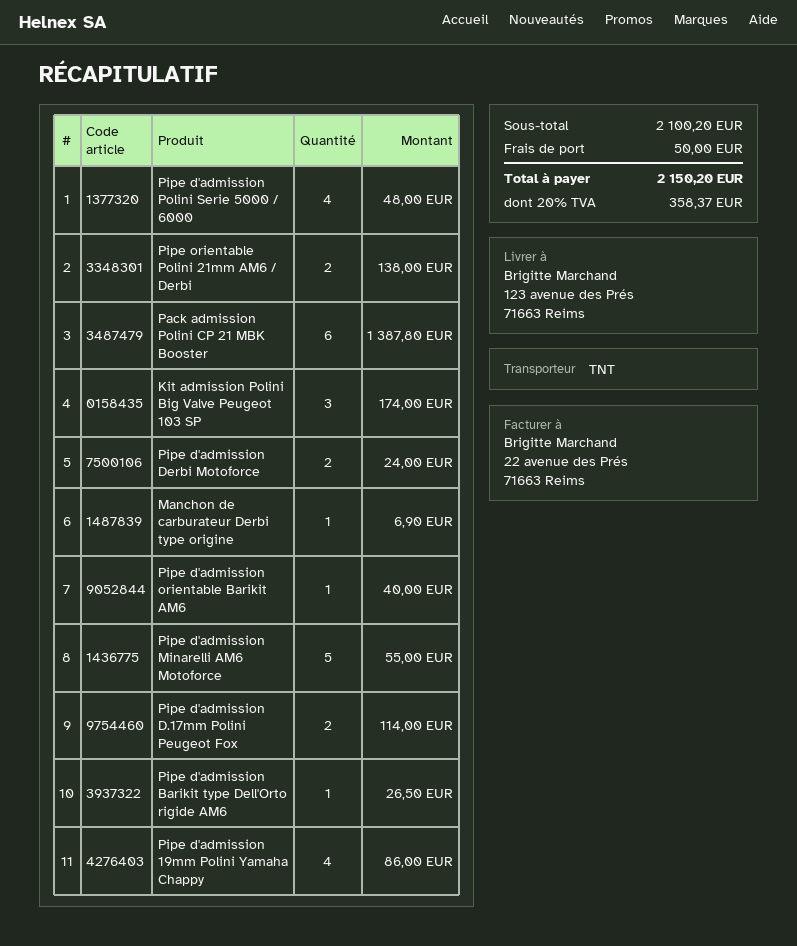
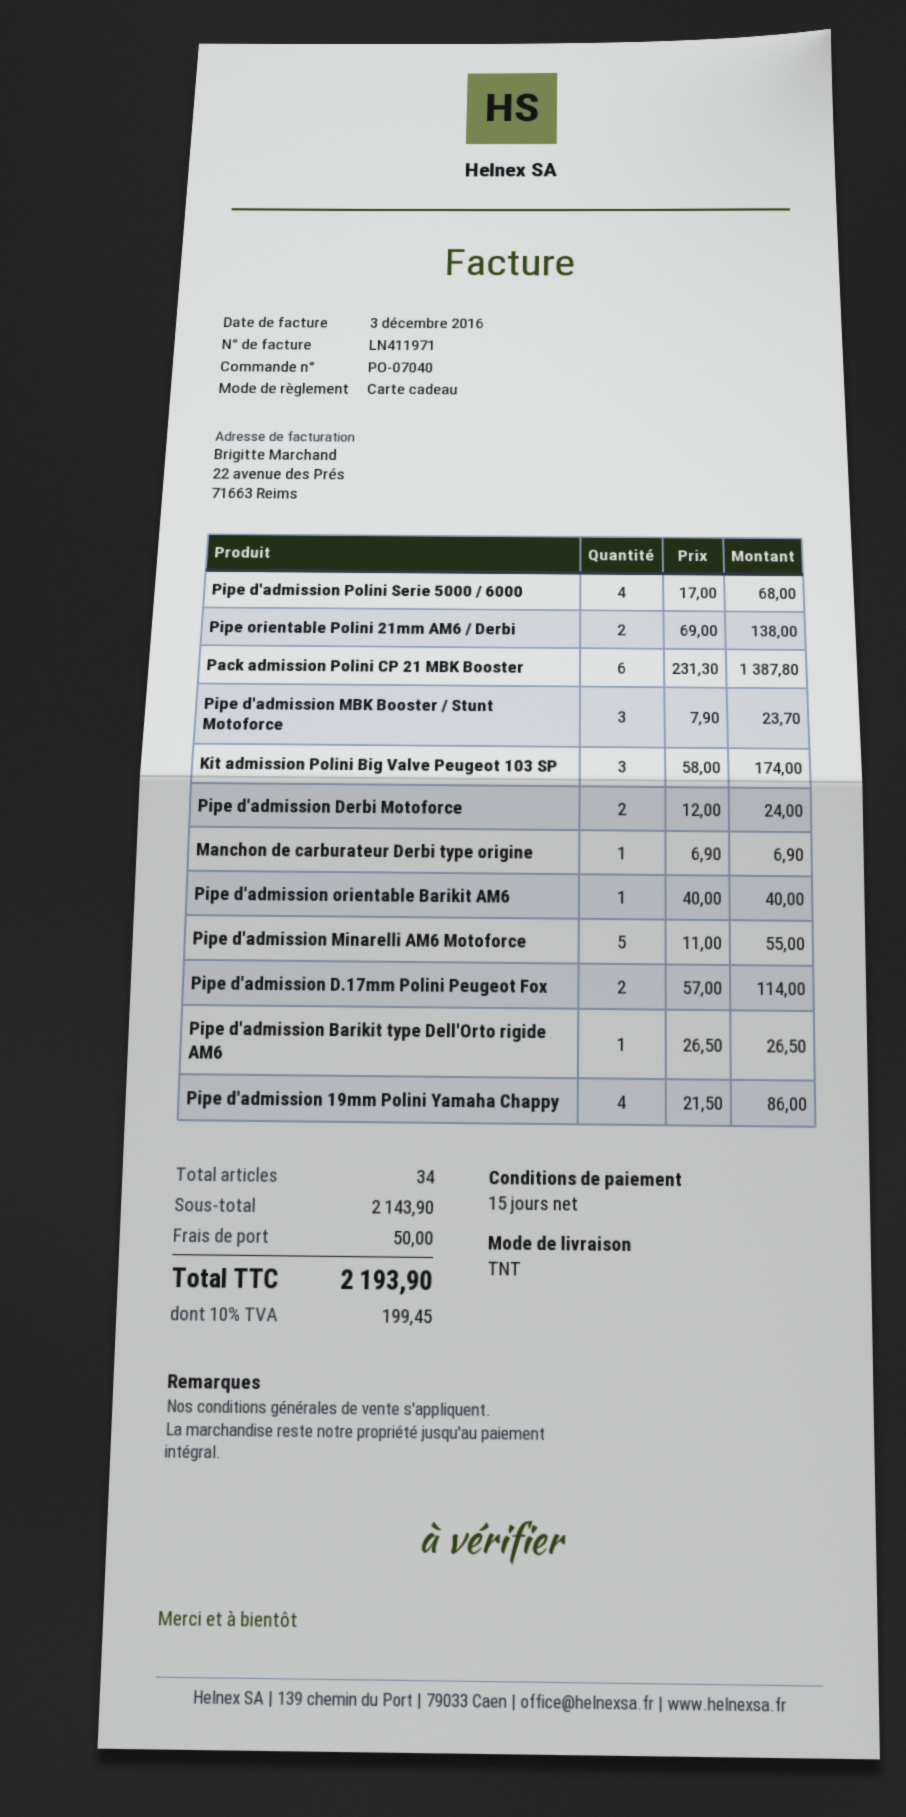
Pipe d'admission Polini Serie 5000 / 6000: 4 for 48.00 -> 4 for 68.00
Pipe d'admission MBK Booster / Stunt Motoforce: none -> 3 for 23.70
subtotal: 2100.20 -> 2143.90
tax: 20% = 358.37 -> 10% = 199.45
total: 2150.20 -> 2193.90

